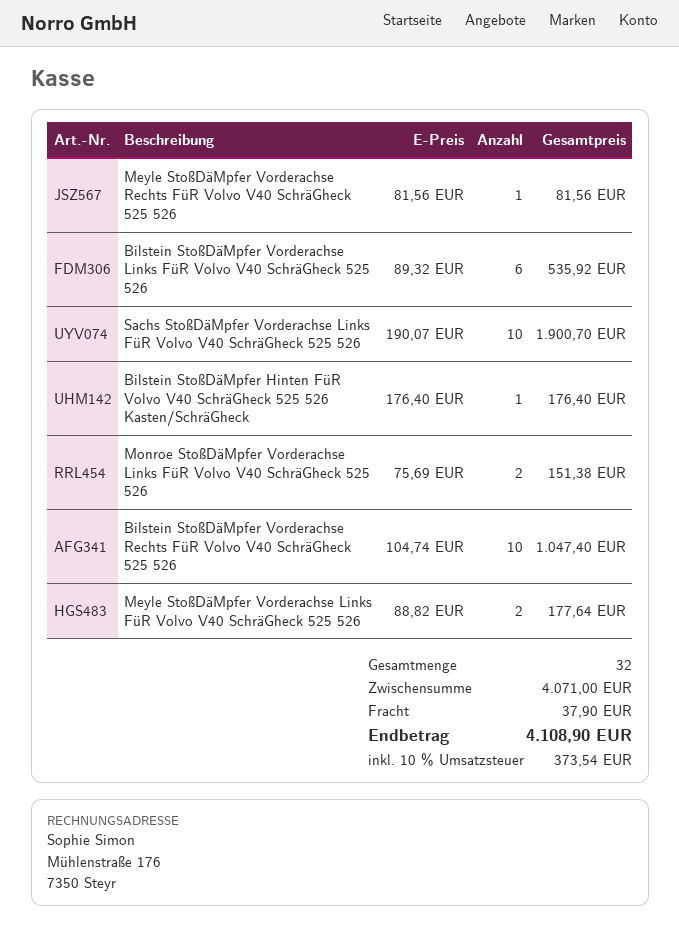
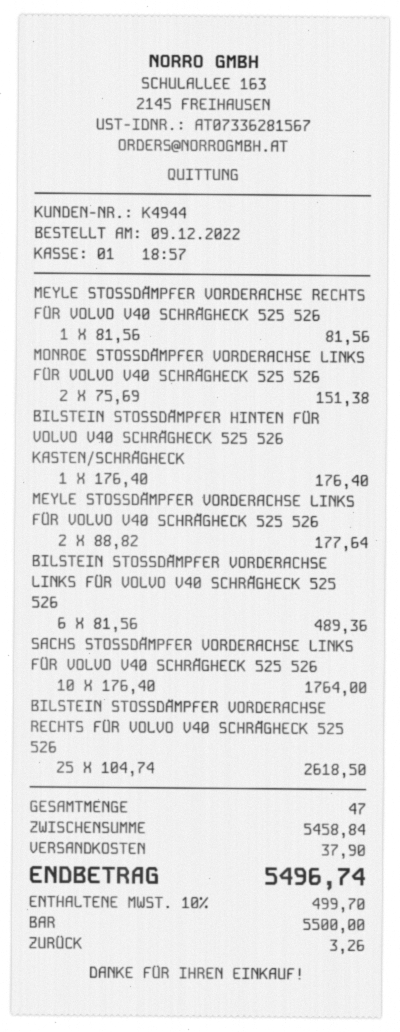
Bilstein StoßDäMpfer Vorderachse Links FüR Volvo V40 SchräGheck 525 526: 6 x 89.32 = 535.92 -> 6 x 81.56 = 489.36
Sachs StoßDäMpfer Vorderachse Links FüR Volvo V40 SchräGheck 525 526: 10 x 190.07 = 1900.70 -> 10 x 176.40 = 1764.00
Bilstein StoßDäMpfer Vorderachse Rechts FüR Volvo V40 SchräGheck 525 526: 10 x 104.74 = 1047.40 -> 25 x 104.74 = 2618.50
total quantity: 32 -> 47
subtotal: 4071.00 -> 5458.84
tax: 10% = 373.54 -> 10% = 499.70
total: 4108.90 -> 5496.74

